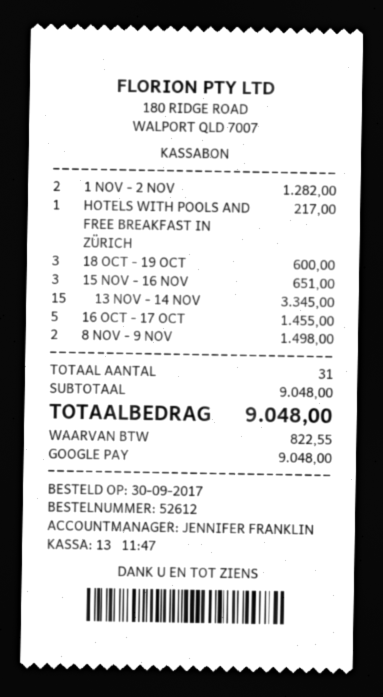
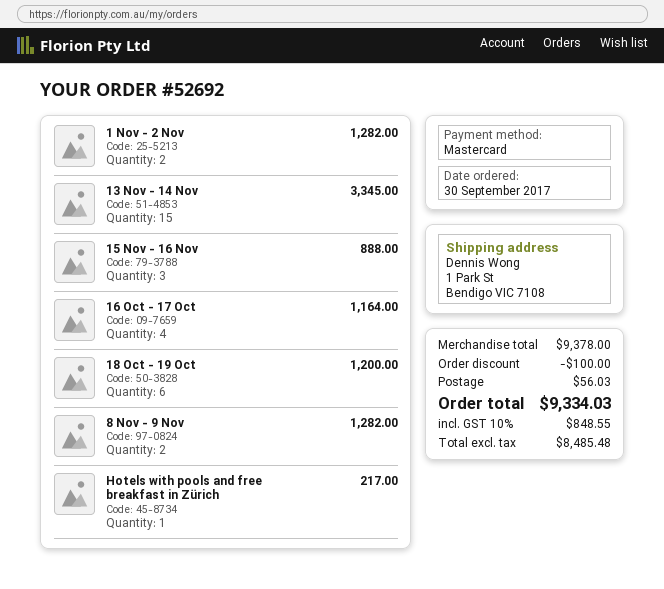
order number: 52612 -> 52692
payment method: Google Pay -> Mastercard
18 OCT - 19 OCT: 3 for 600.00 -> 6 for 1200.00
15 NOV - 16 NOV: 3 for 651.00 -> 3 for 888.00
16 OCT - 17 OCT: 5 for 1455.00 -> 4 for 1164.00
8 NOV - 9 NOV: 2 for 1498.00 -> 2 for 1282.00
subtotal: 9048.00 -> 9378.00
discount: none -> 100.00
shipping: none -> 56.03
tax: 822.55 -> 848.55
total: 9048.00 -> 9334.03

